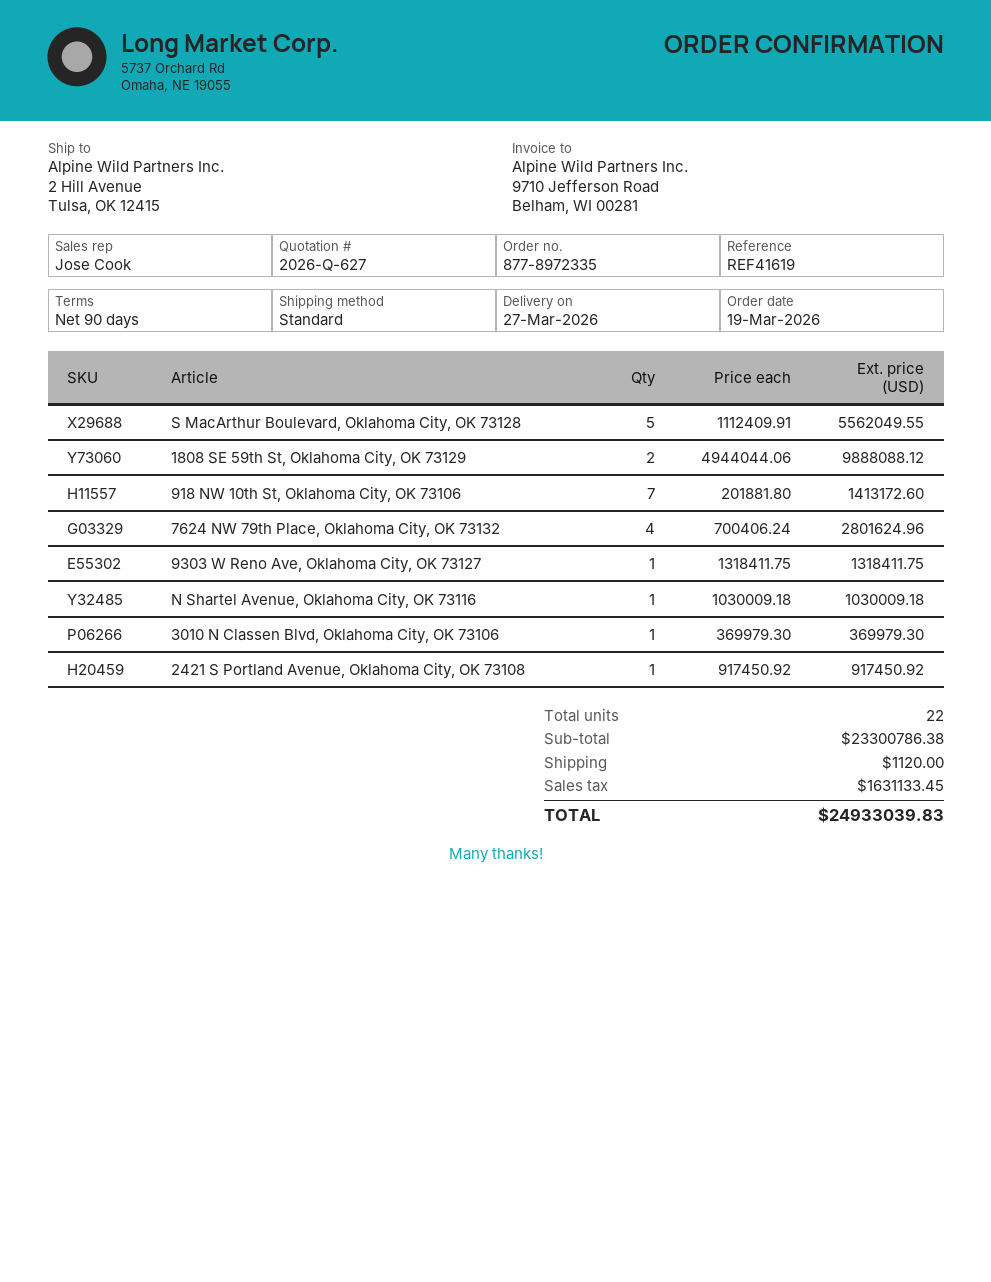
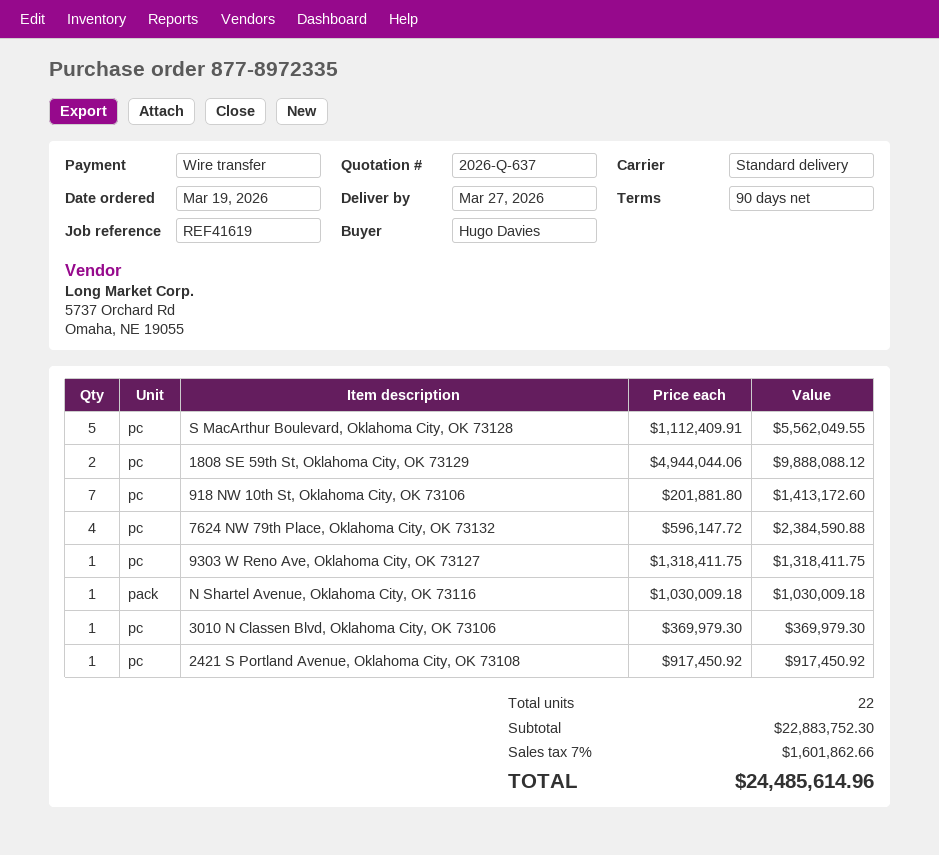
quote number: 2026-Q-627 -> 2026-Q-637
7624 NW 79th Place, Oklahoma City, OK 73132: 4 x 700406.24 = 2801624.96 -> 4 x 596147.72 = 2384590.88
subtotal: 23300786.38 -> 22883752.30
shipping: 1120.00 -> none
tax: 1631133.45 -> 1601862.66
total: 24933039.83 -> 24485614.96

